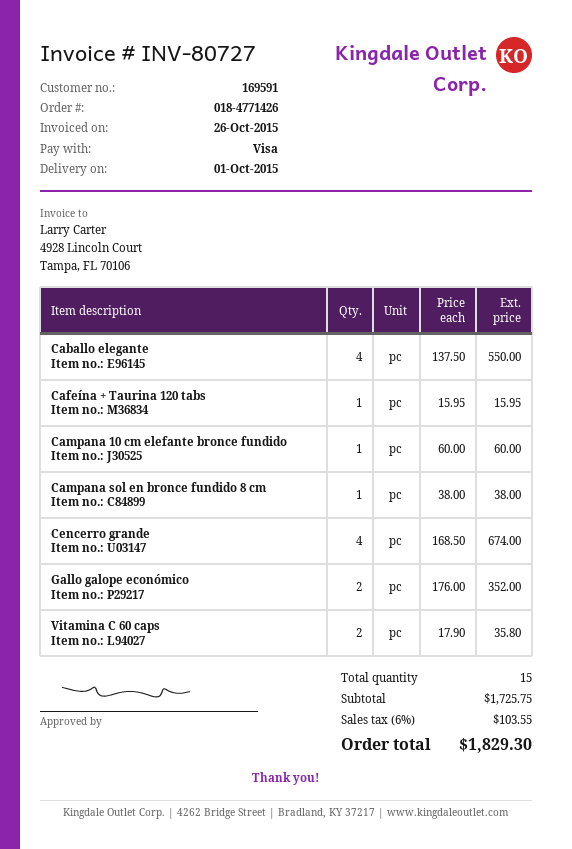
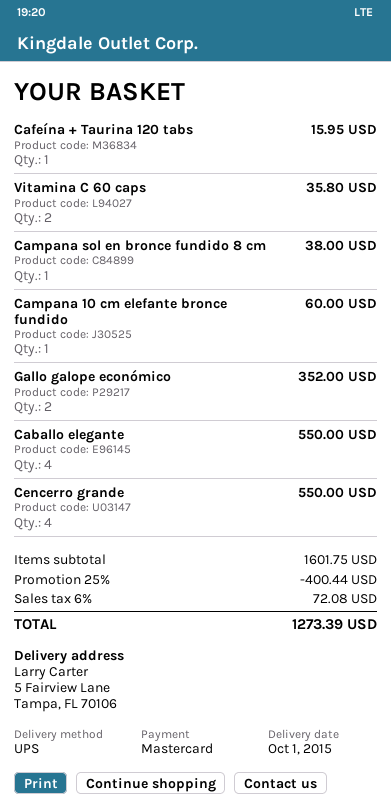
payment method: Visa -> Mastercard
Cencerro grande: 4 for 674.00 -> 4 for 550.00
subtotal: 1725.75 -> 1601.75
discount: none -> 25% = 400.44
tax: 6% = 103.55 -> 6% = 72.08
total: 1829.30 -> 1273.39

